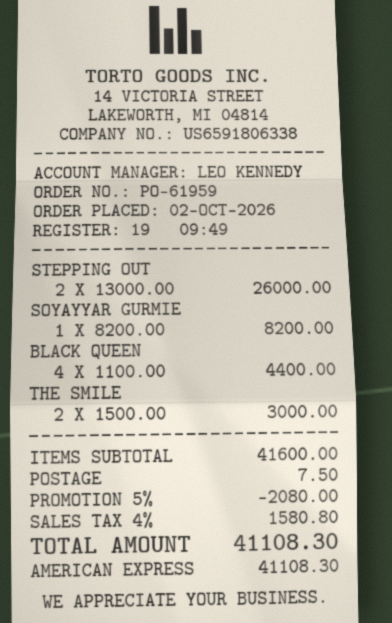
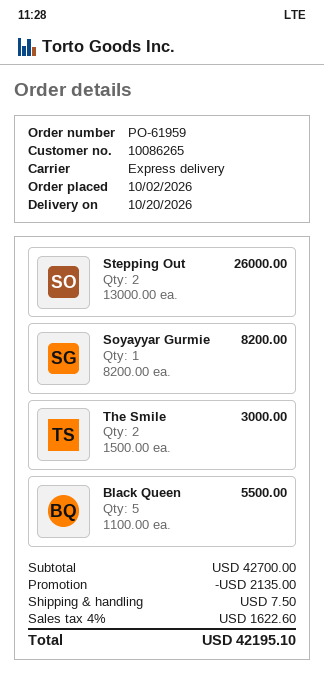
BLACK QUEEN: 4 x 1100.00 = 4400.00 -> 5 x 1100.00 = 5500.00
subtotal: 41600.00 -> 42700.00
discount: 2080.00 -> 2135.00
tax: 4% = 1580.80 -> 4% = 1622.60
total: 41108.30 -> 42195.10

